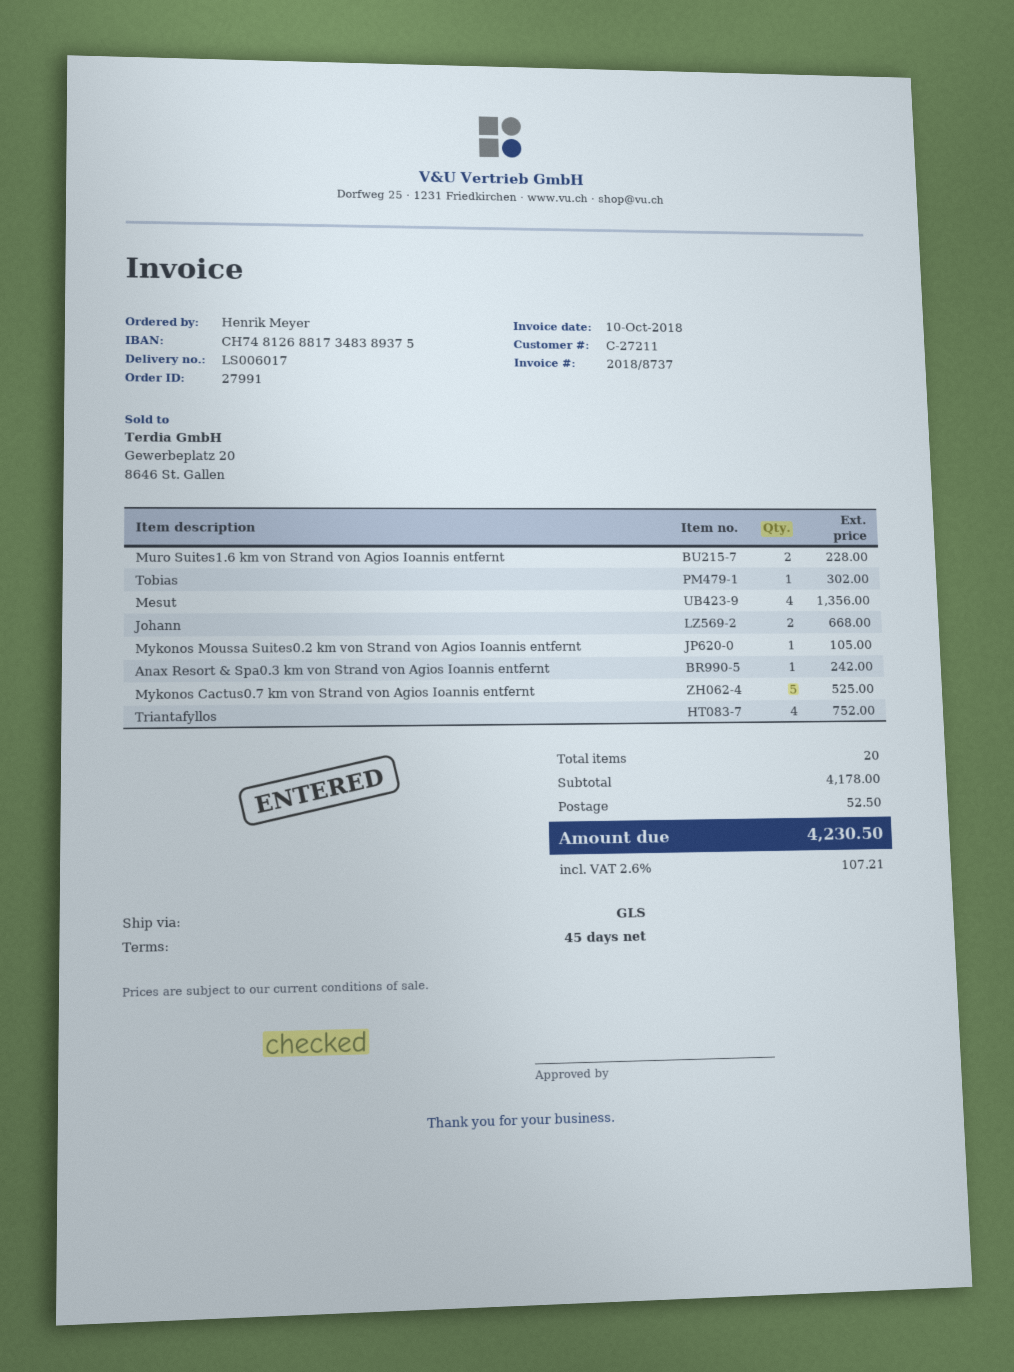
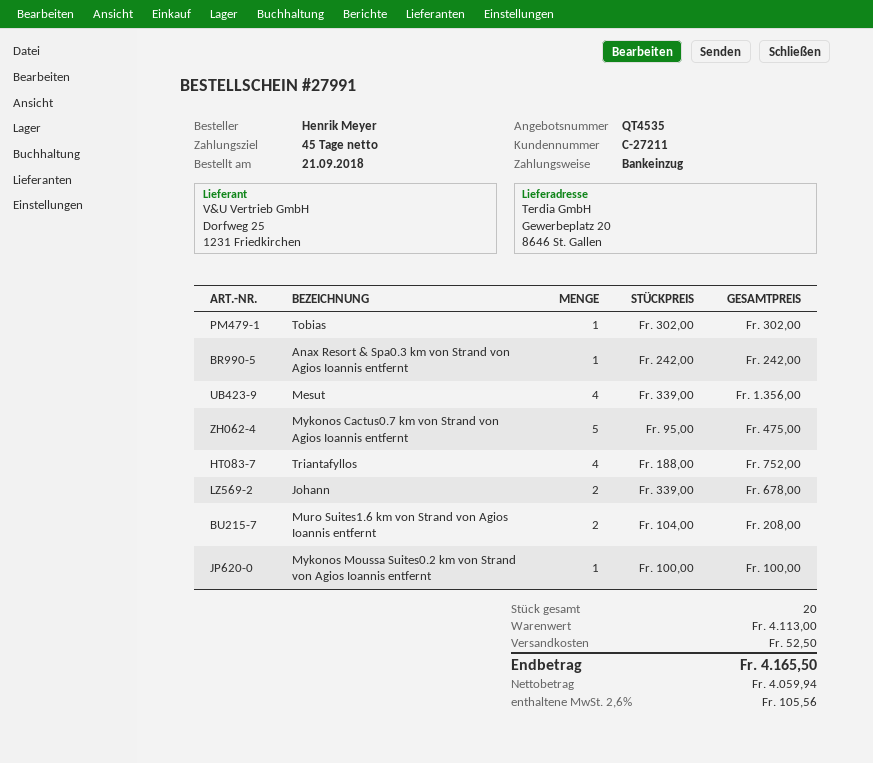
Muro Suites1.6 km von Strand von Agios Ioannis entfernt: 2 for 228.00 -> 2 for 208.00
Johann: 2 for 668.00 -> 2 for 678.00
Mykonos Moussa Suites0.2 km von Strand von Agios Ioannis entfernt: 1 for 105.00 -> 1 for 100.00
Mykonos Cactus0.7 km von Strand von Agios Ioannis entfernt: 5 for 525.00 -> 5 for 475.00
subtotal: 4178.00 -> 4113.00
tax: 2.6% = 107.21 -> 2.6% = 105.56
total: 4230.50 -> 4165.50

